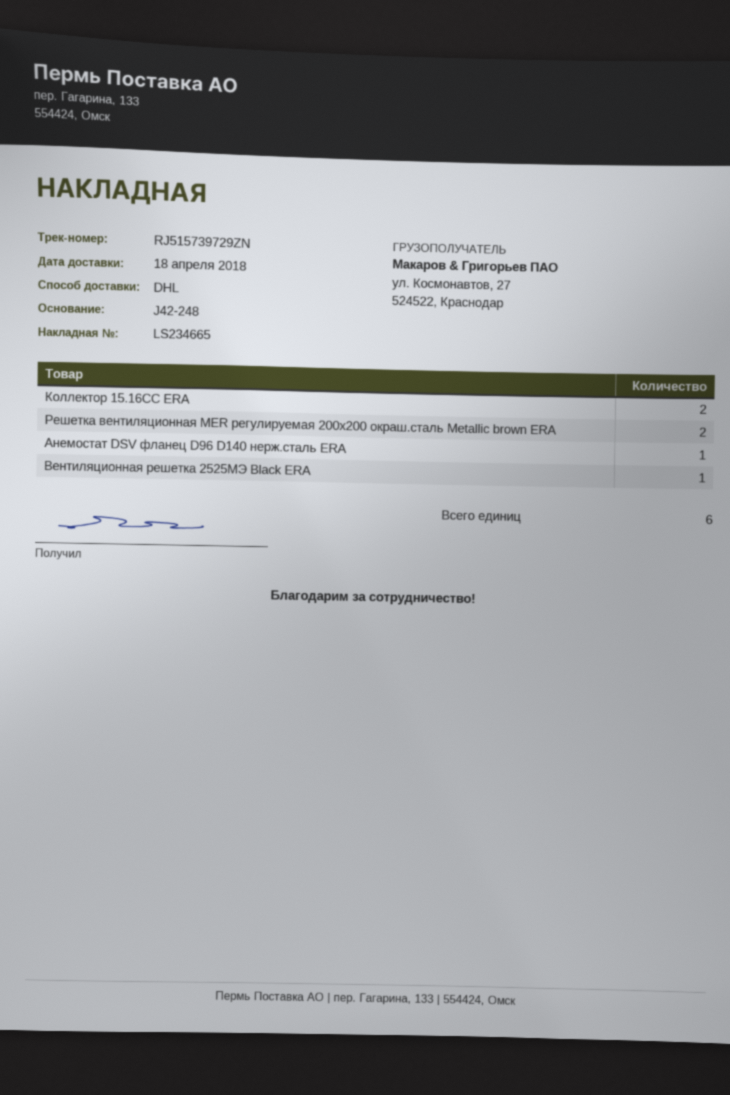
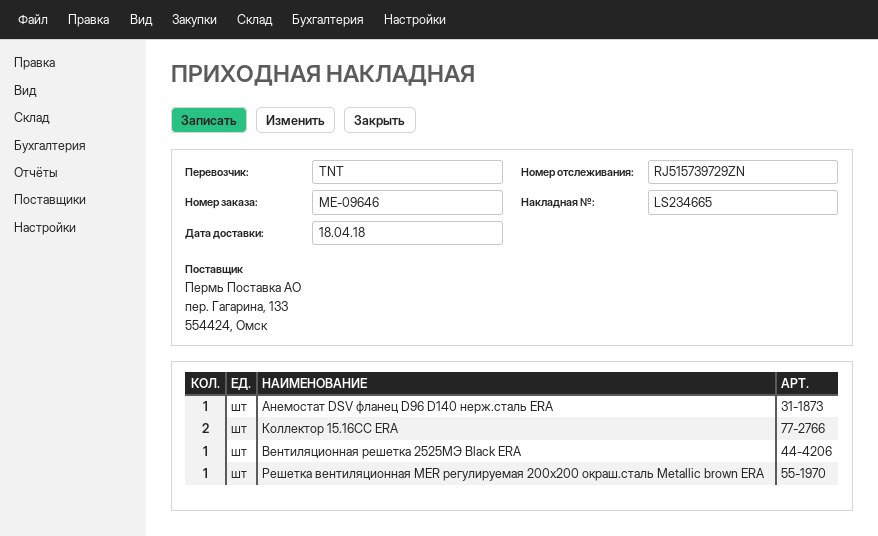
shipping method: DHL -> TNT
Решетка вентиляционная MER регулируемая 200х200 окраш.сталь Metallic brown ERA: 2 -> 1

